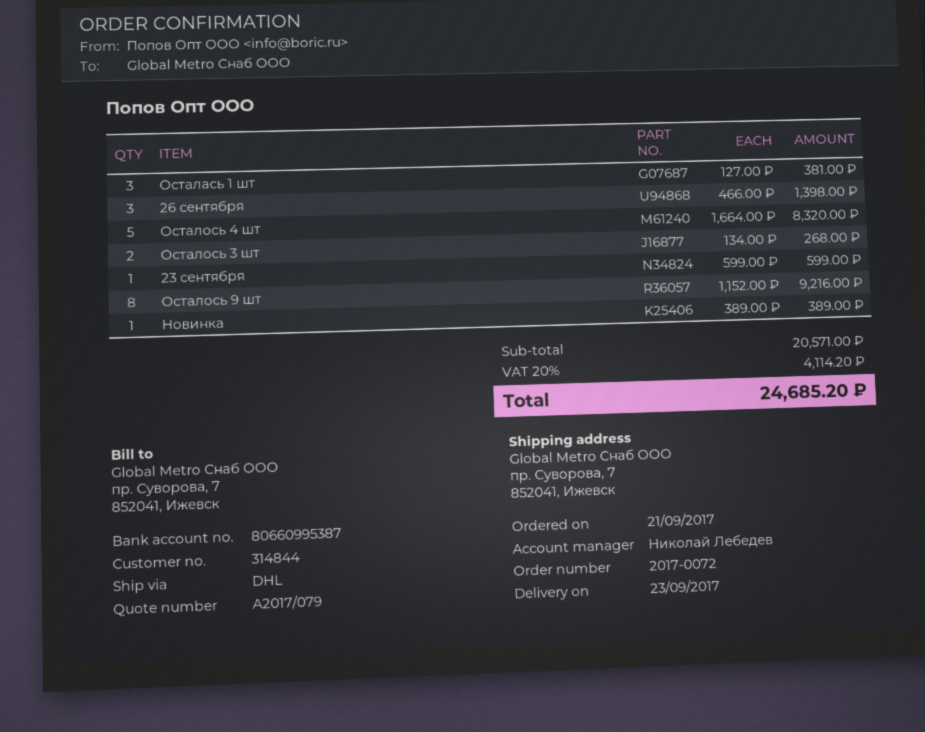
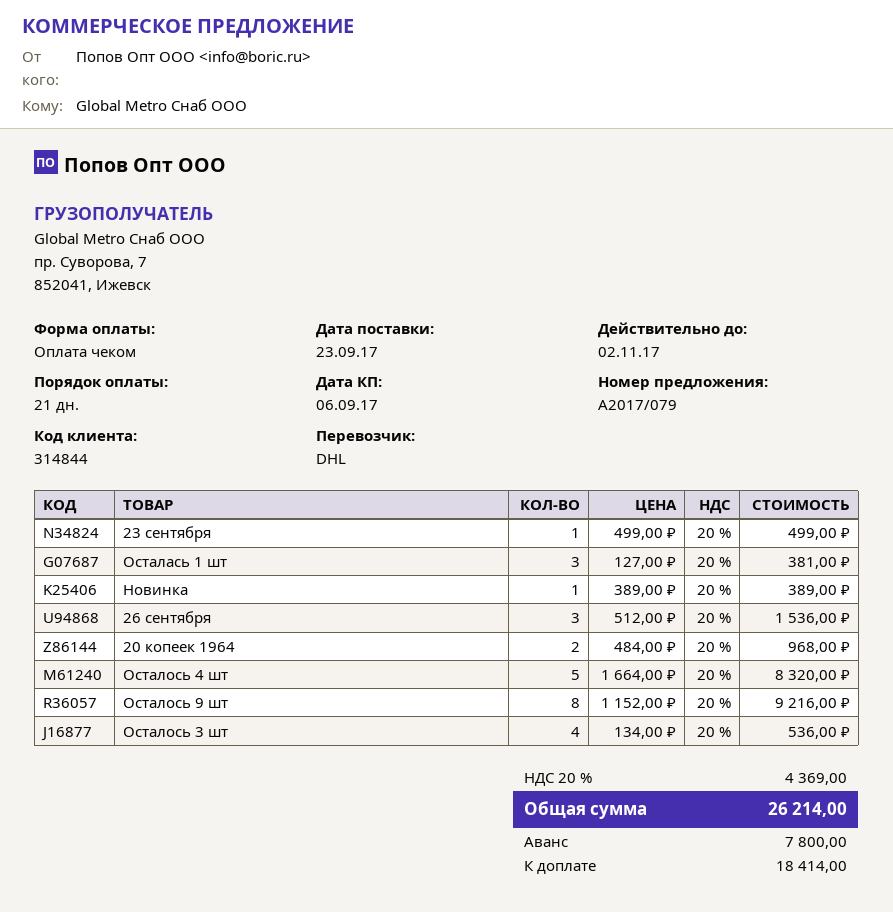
26 сентября: 3 x 466.00 = 1398.00 -> 3 x 512.00 = 1536.00
Осталось 3 шт: 2 x 134.00 = 268.00 -> 4 x 134.00 = 536.00
23 сентября: 1 x 599.00 = 599.00 -> 1 x 499.00 = 499.00
20 копеек 1964: none -> 2 x 484.00 = 968.00
tax: 20% = 4114.20 -> 20% = 4369.00
total: 24685.20 -> 26214.00

